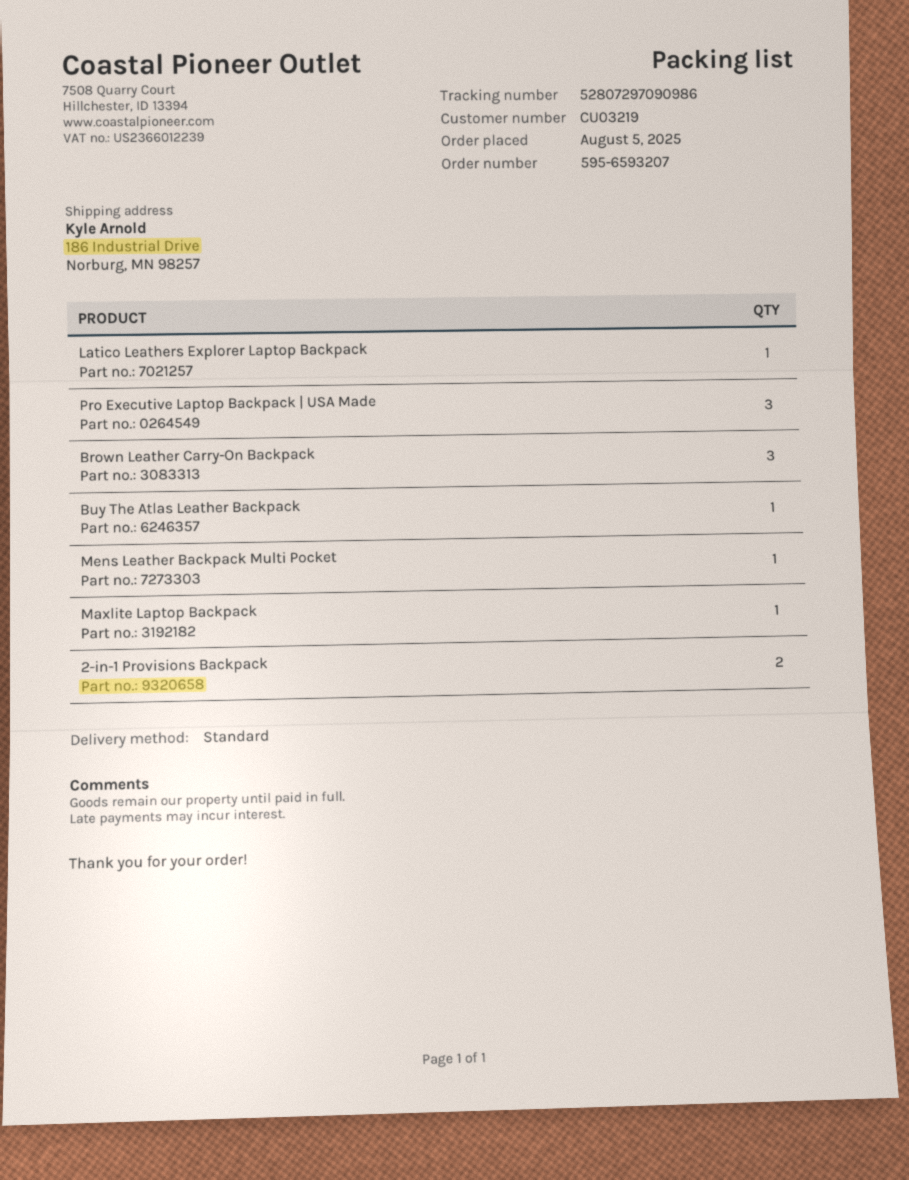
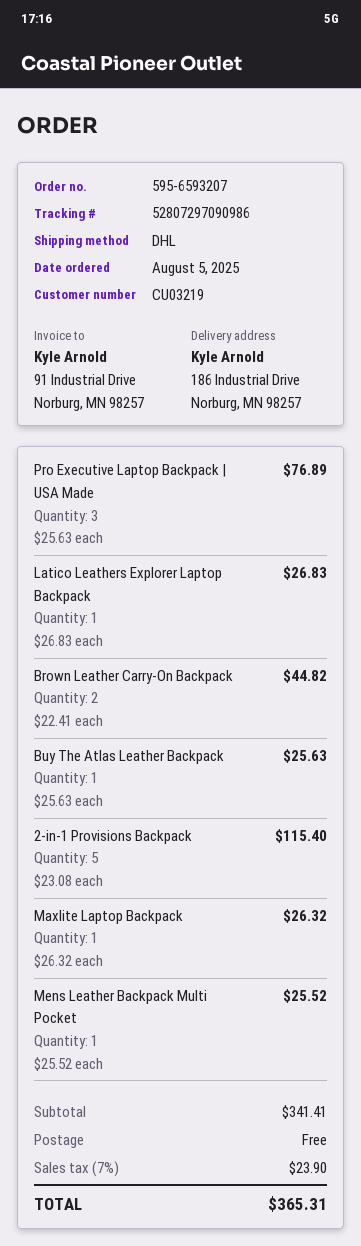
shipping method: standard -> DHL
Brown Leather Carry-On Backpack: 3 -> 2
2-in-1 Provisions Backpack: 2 -> 5

